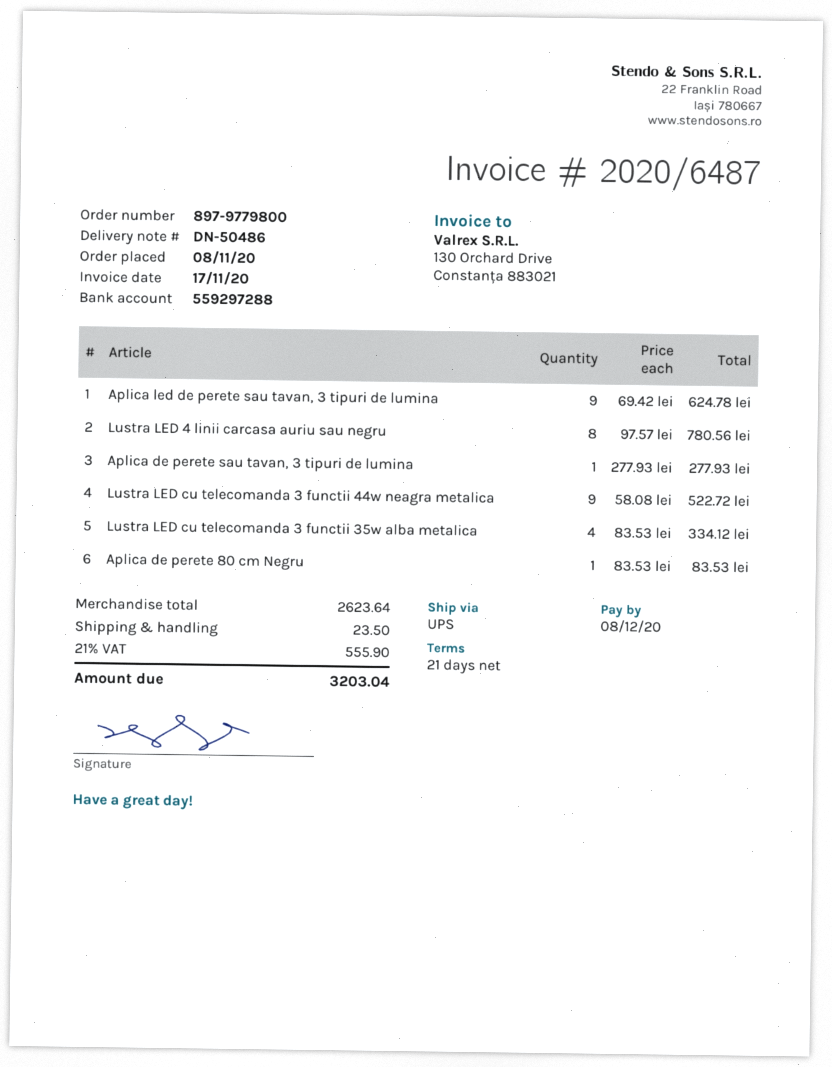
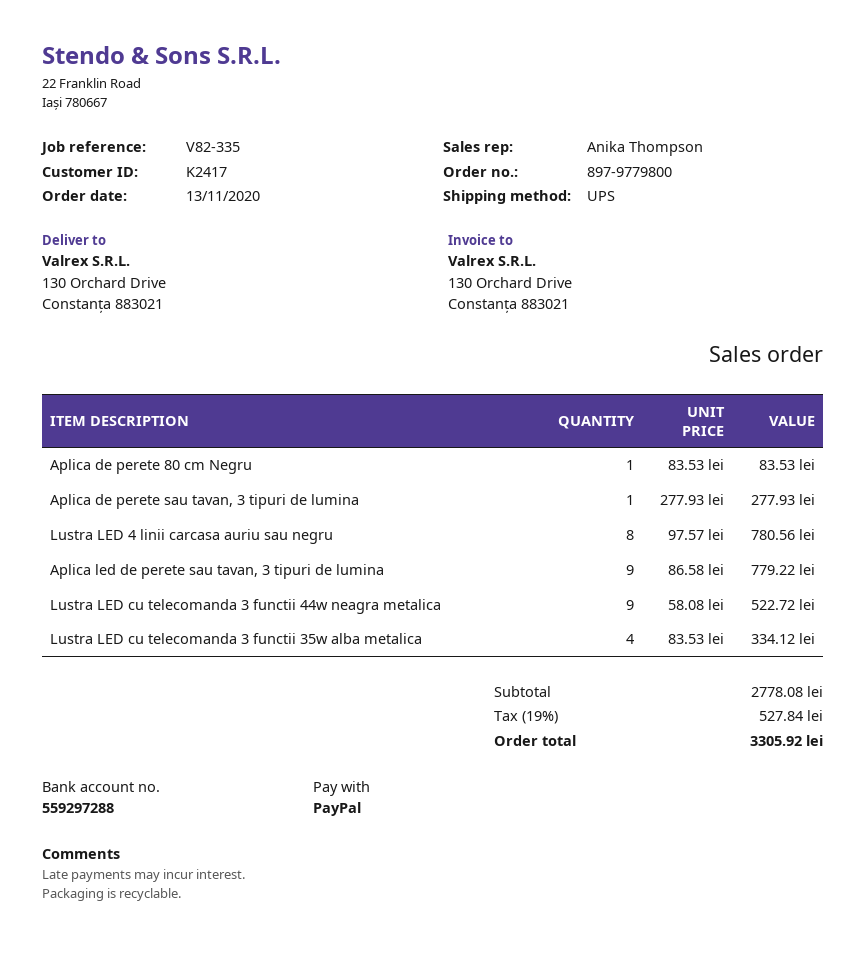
order date: 2020-11-08 -> 2020-11-13
Aplica led de perete sau tavan, 3 tipuri de lumina: 9 x 69.42 = 624.78 -> 9 x 86.58 = 779.22
subtotal: 2623.64 -> 2778.08
shipping: 23.50 -> none
tax: 21% = 555.90 -> 19% = 527.84
total: 3203.04 -> 3305.92

